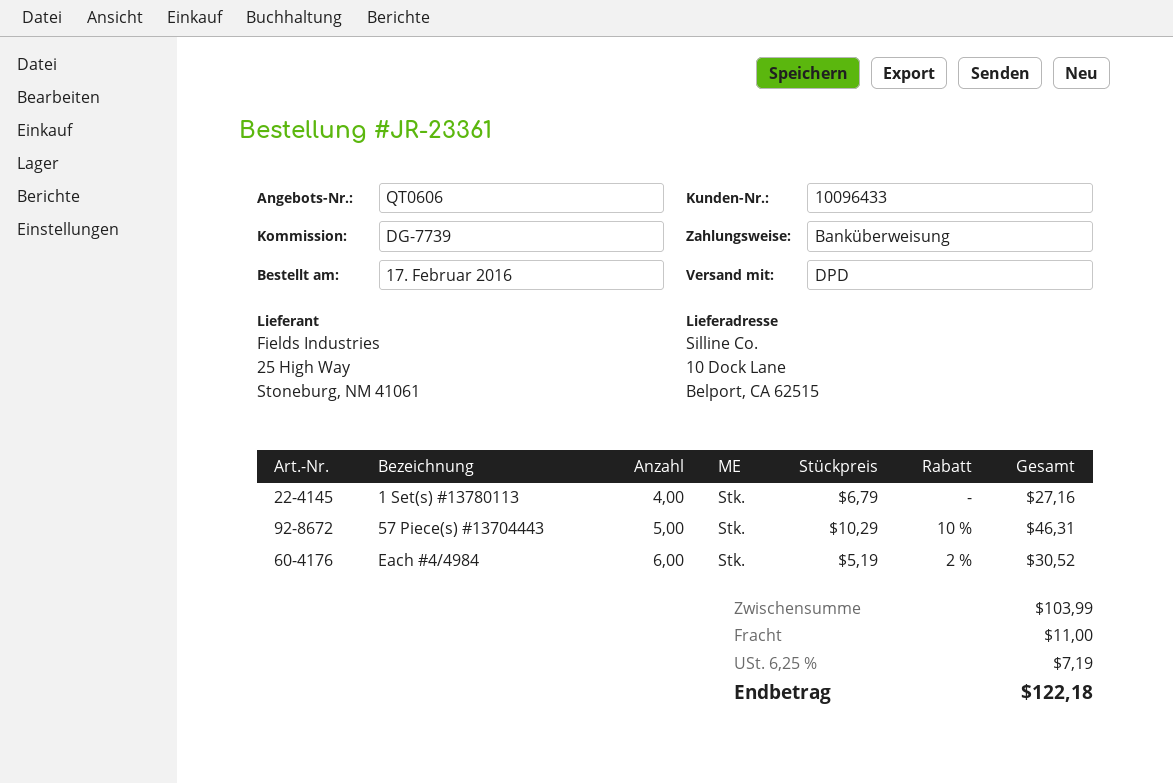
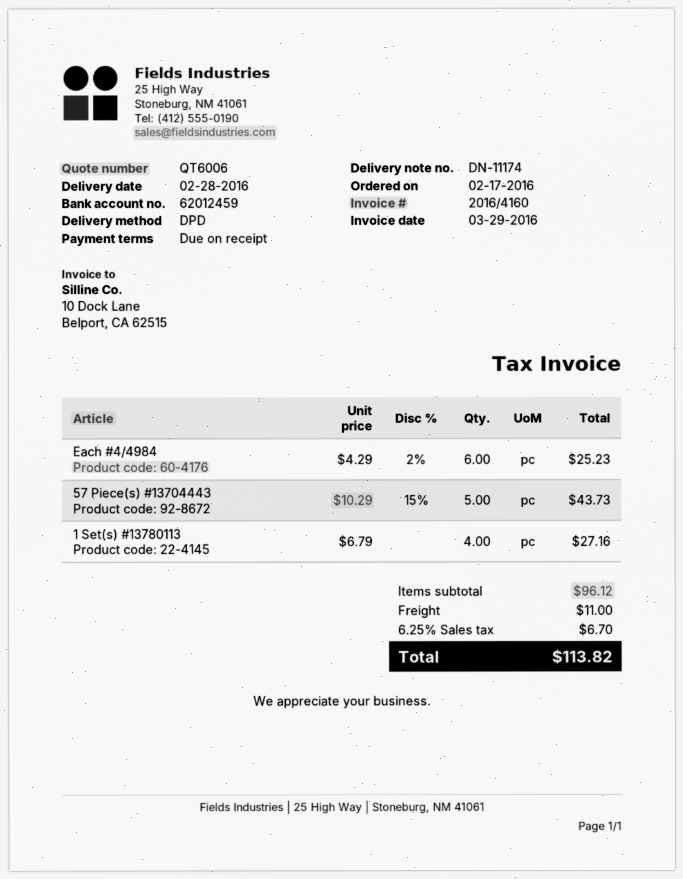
quote number: QT0606 -> QT6006
57 Piece(s) #13704443: 5 x 10.29 - 10% = 46.31 -> 5 x 10.29 - 15% = 43.73
Each #4/4984: 6 x 5.19 - 2% = 30.52 -> 6 x 4.29 - 2% = 25.23
subtotal: 103.99 -> 96.12
tax: 6.25% = 7.19 -> 6.25% = 6.70
total: 122.18 -> 113.82

